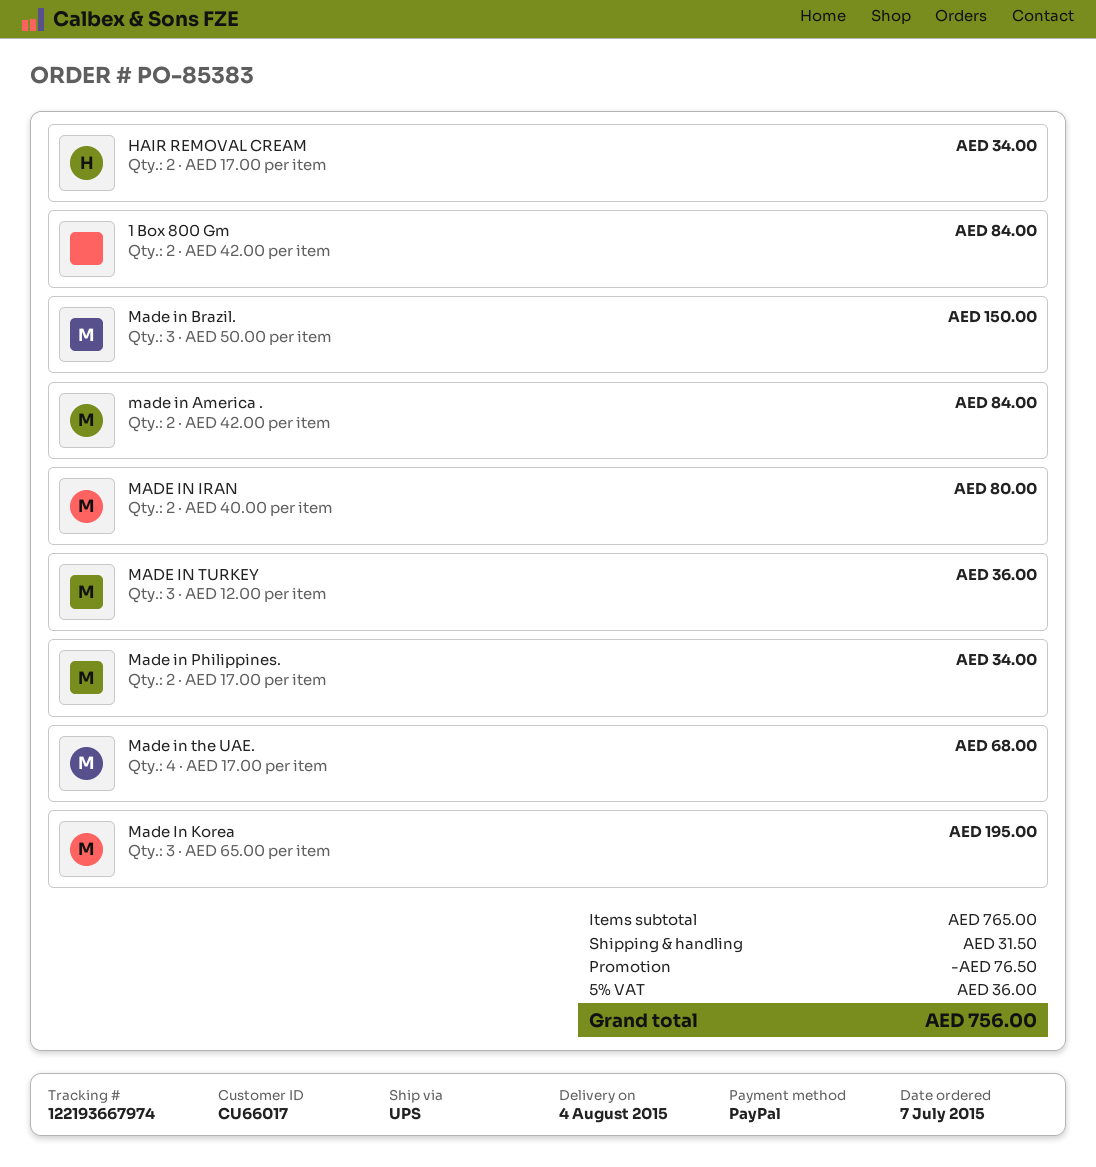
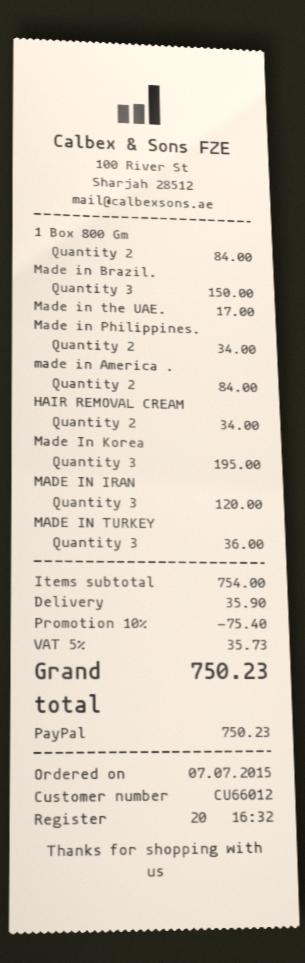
customer number: CU66017 -> CU66012
MADE IN IRAN: 2 for 80.00 -> 3 for 120.00
Made in the UAE.: 4 for 68.00 -> 1 for 17.00
subtotal: 765.00 -> 754.00
discount: 76.50 -> 75.40
shipping: 31.50 -> 35.90
tax: 5% = 36.00 -> 5% = 35.73
total: 756.00 -> 750.23

